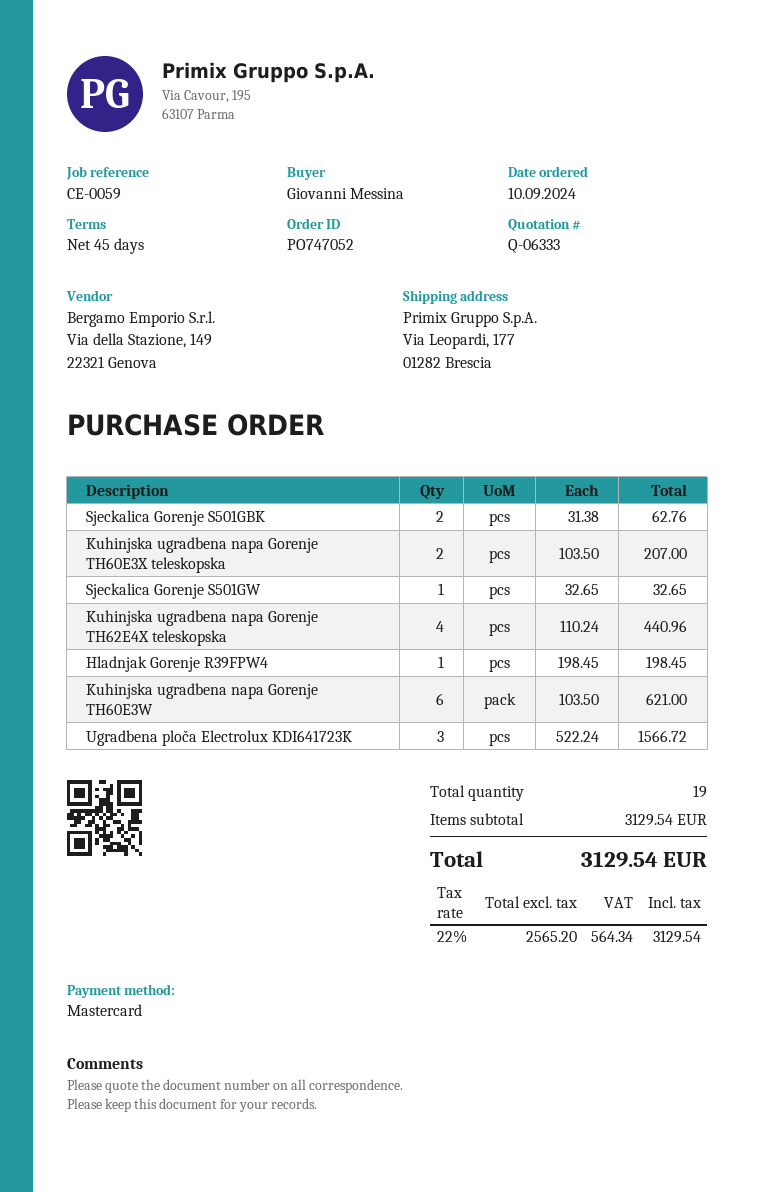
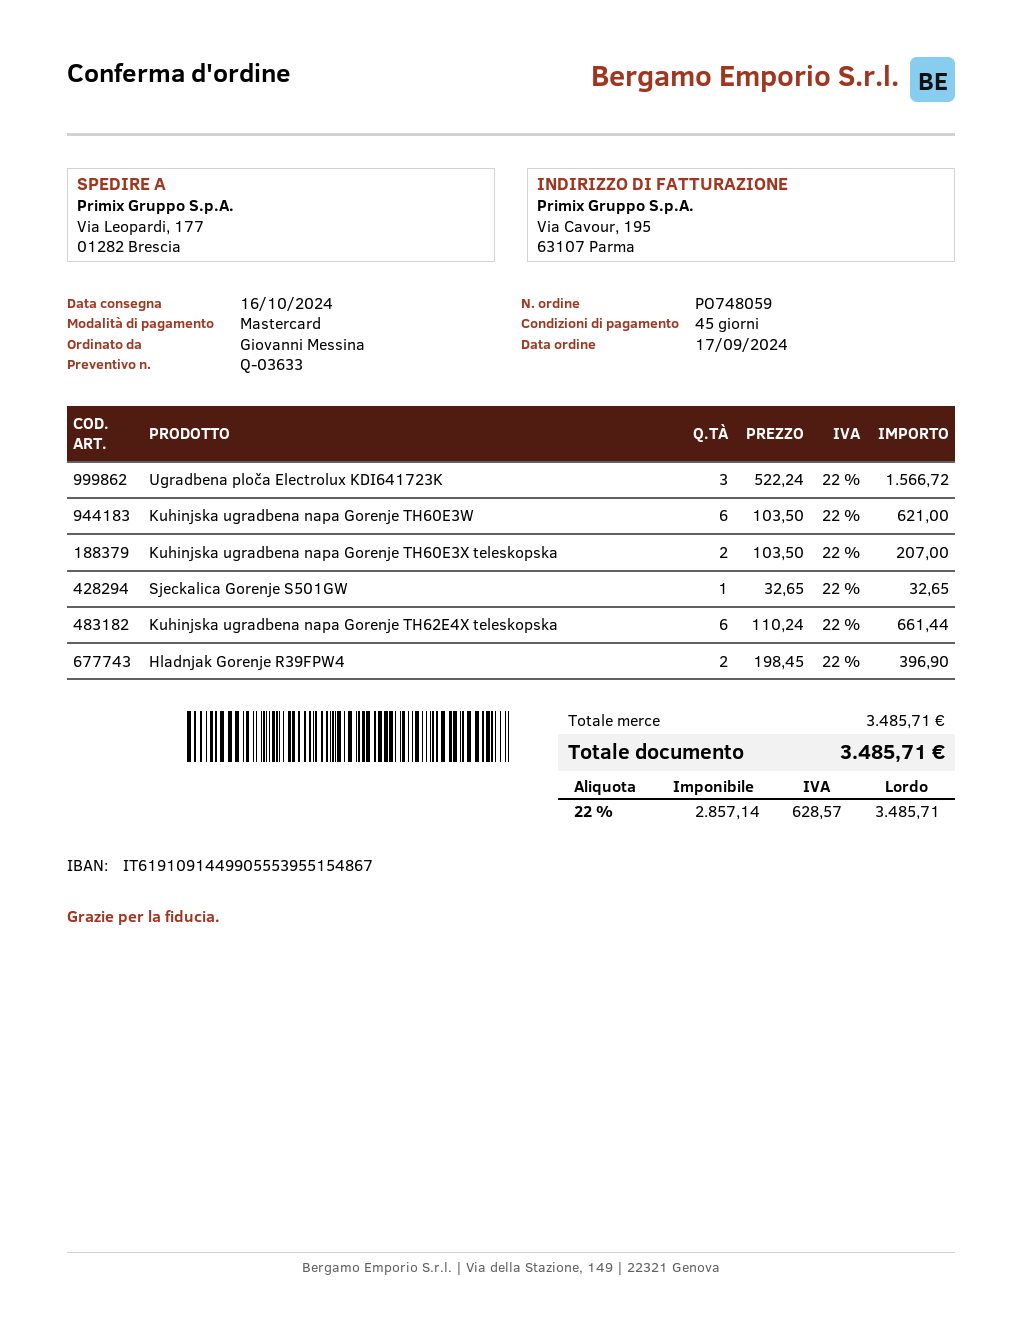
quote number: Q-06333 -> Q-03633
order number: PO747052 -> PO748059
order date: 2024-09-10 -> 2024-09-17
Sjeckalica Gorenje S501GBK: 2 x 31.38 = 62.76 -> none
Kuhinjska ugradbena napa Gorenje TH62E4X teleskopska: 4 x 110.24 = 440.96 -> 6 x 110.24 = 661.44
Hladnjak Gorenje R39FPW4: 1 x 198.45 = 198.45 -> 2 x 198.45 = 396.90
subtotal: 3129.54 -> 3485.71
net: 2565.20 -> 2857.14
tax: 22% = 564.34 -> 22% = 628.57
total: 3129.54 -> 3485.71

